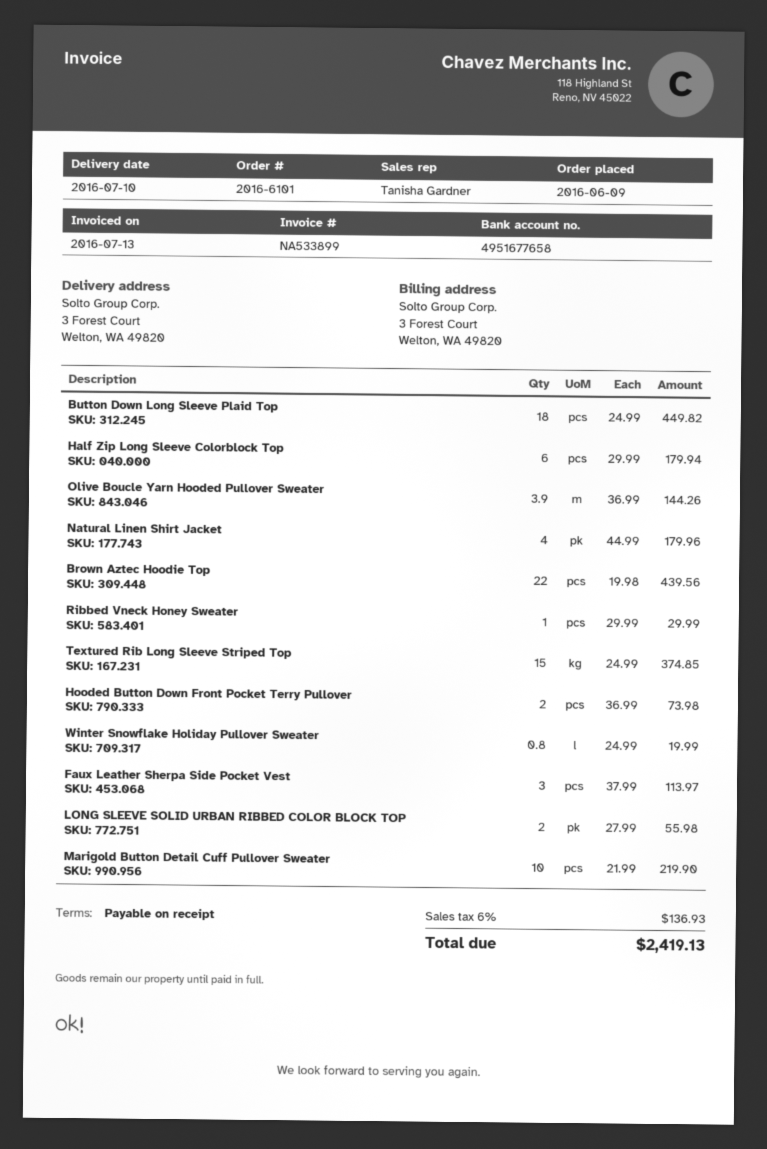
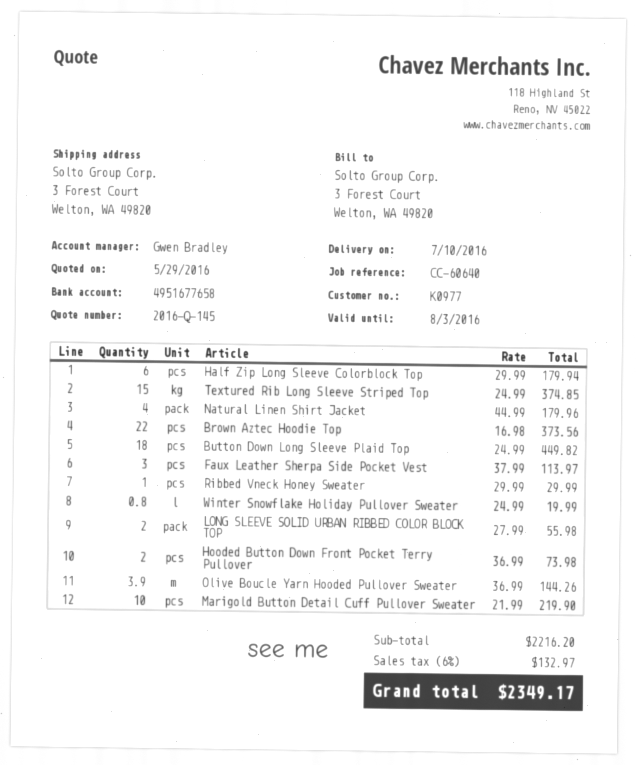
sales rep: Tanisha Gardner -> Gwen Bradley
Brown Aztec Hoodie Top: 22 x 19.98 = 439.56 -> 22 x 16.98 = 373.56
tax: 6% = 136.93 -> 6% = 132.97
total: 2419.13 -> 2349.17

